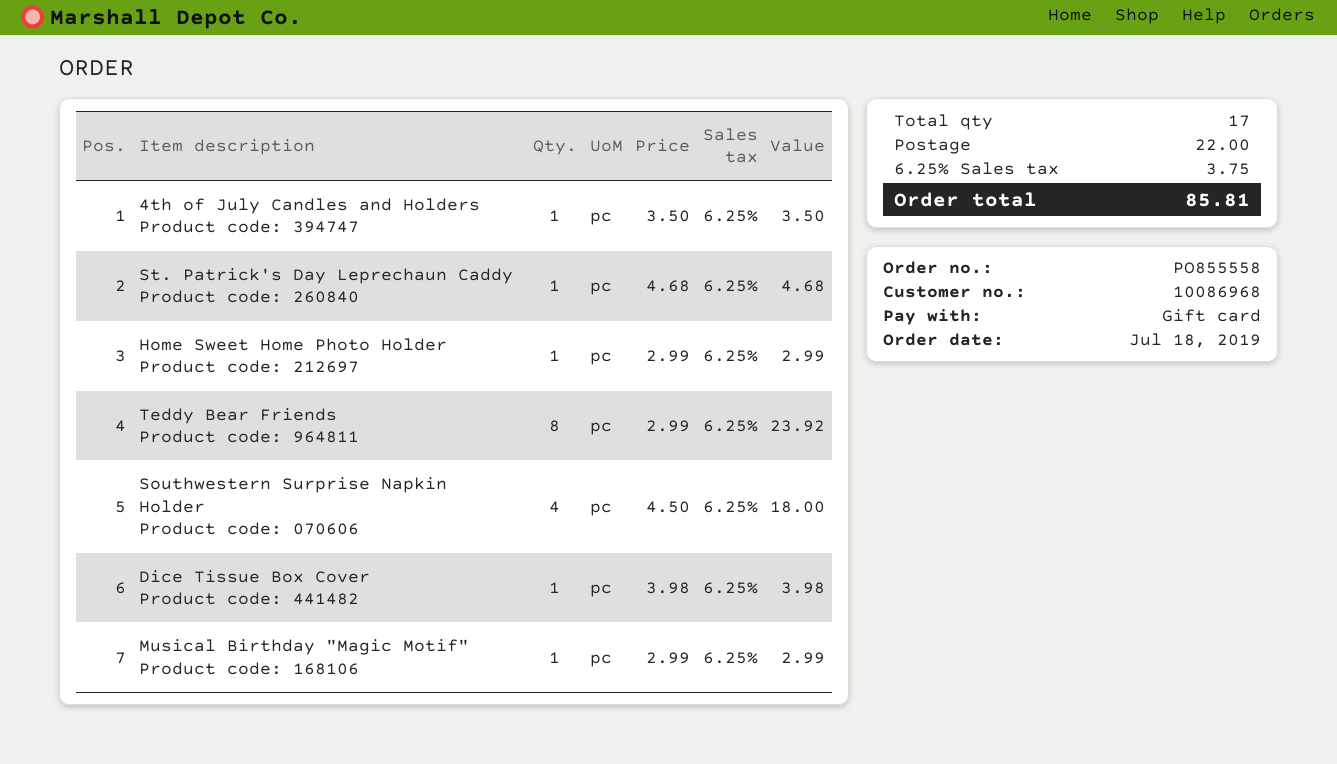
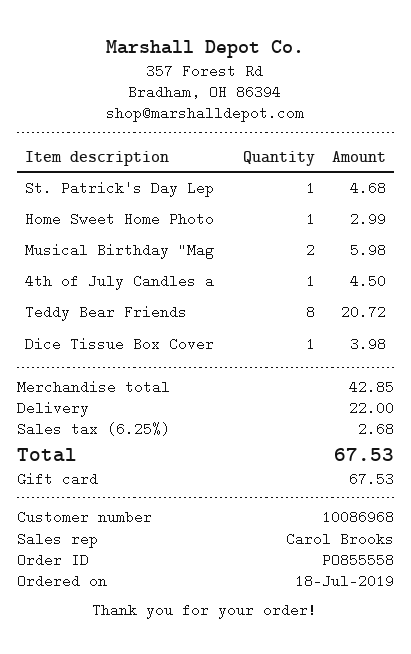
4th of July Candles and Holders: 1 for 3.50 -> 1 for 4.50
Teddy Bear Friends: 8 for 23.92 -> 8 for 20.72
Southwestern Surprise Napkin Holder: 4 for 18.00 -> none
Musical Birthday "Magic Motif": 1 for 2.99 -> 2 for 5.98
tax: 6.25% = 3.75 -> 6.25% = 2.68
total: 85.81 -> 67.53

